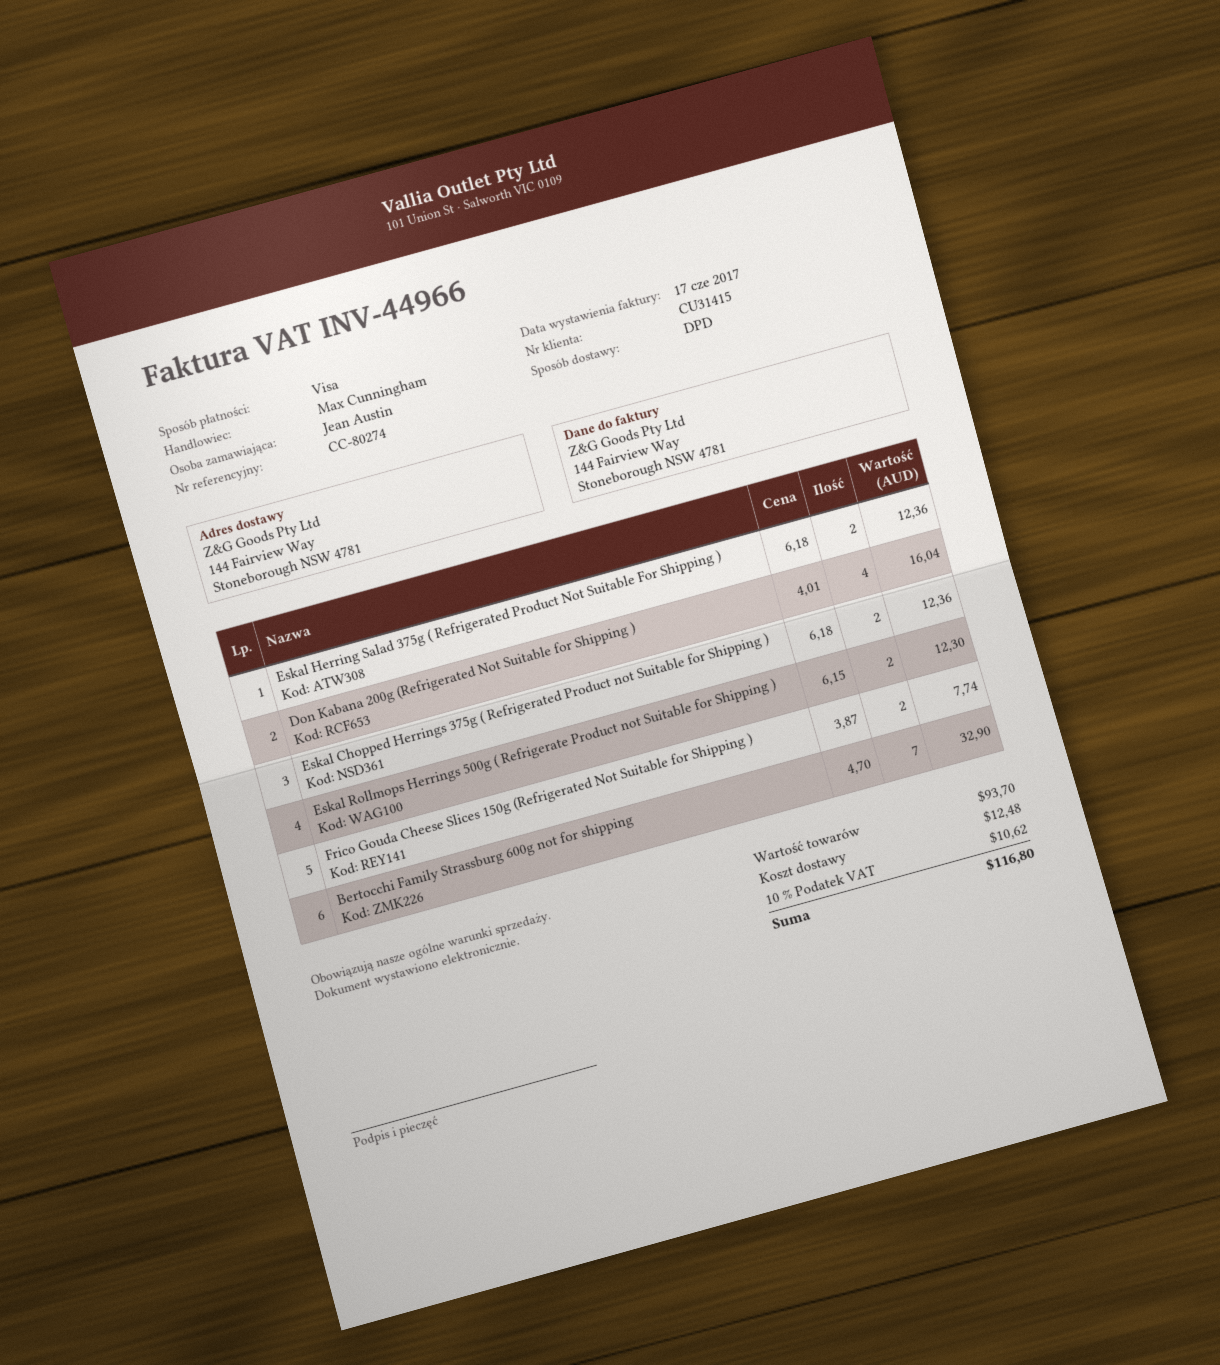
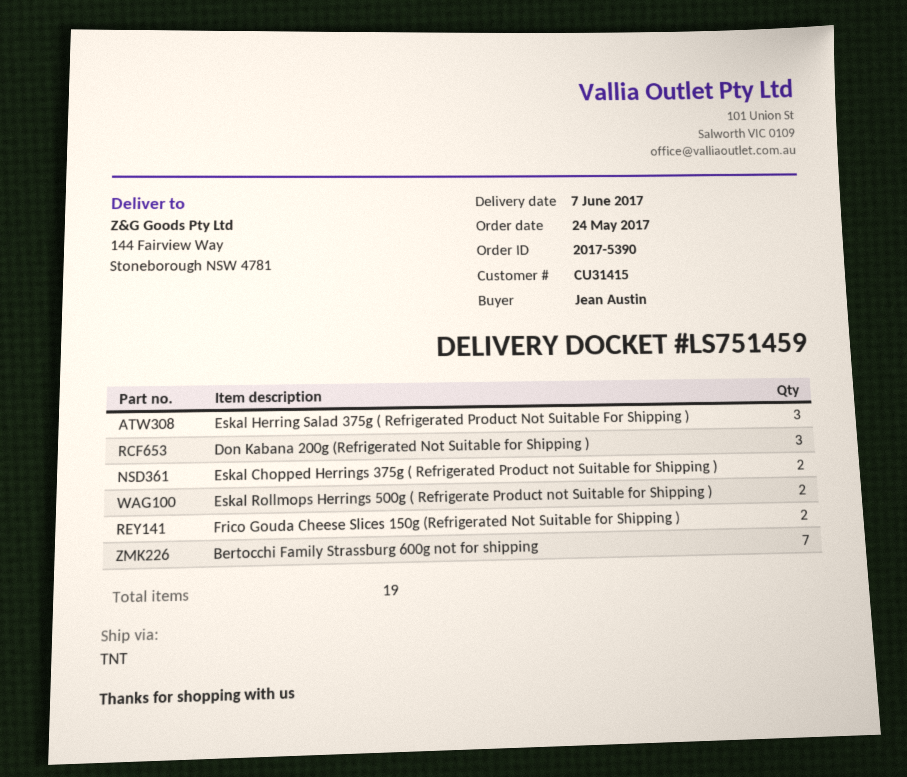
shipping method: DPD -> TNT
Eskal Herring Salad 375g ( Refrigerated Product Not Suitable For Shipping ): 2 -> 3
Don Kabana 200g (Refrigerated Not Suitable for Shipping ): 4 -> 3

